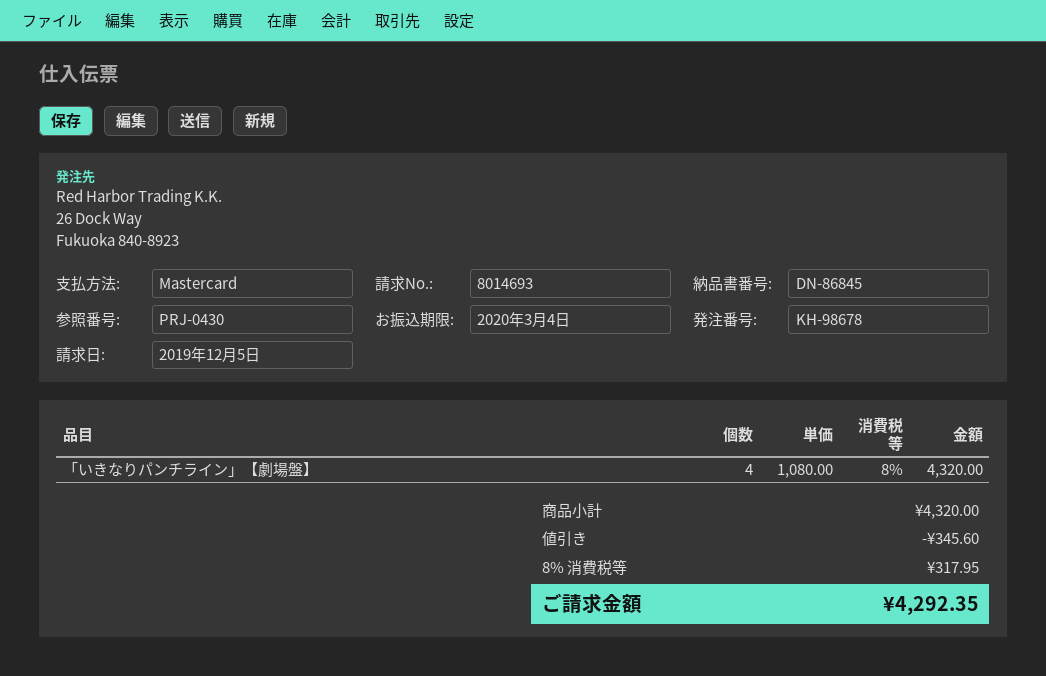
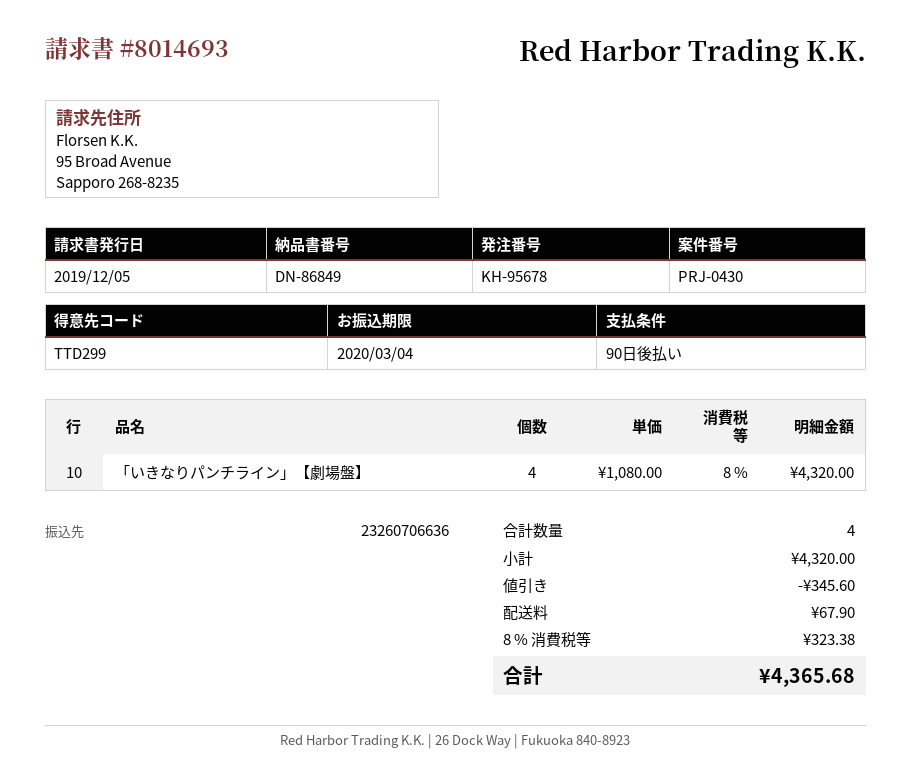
order number: KH-98678 -> KH-95678
delivery note number: DN-86845 -> DN-86849
shipping: none -> 67.90
tax: 8% = 317.95 -> 8% = 323.38
total: 4292.35 -> 4365.68

